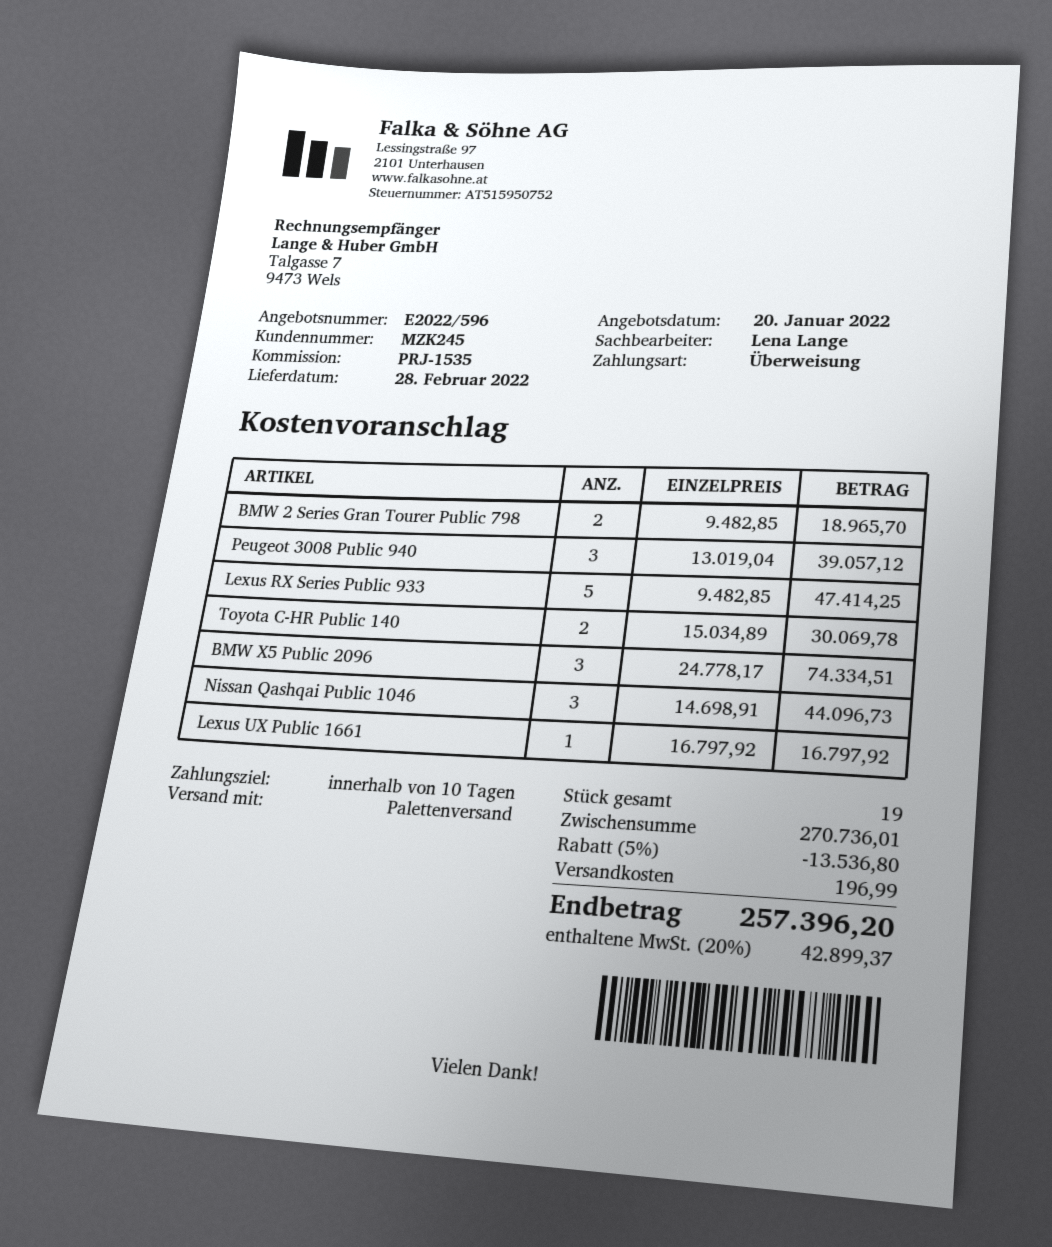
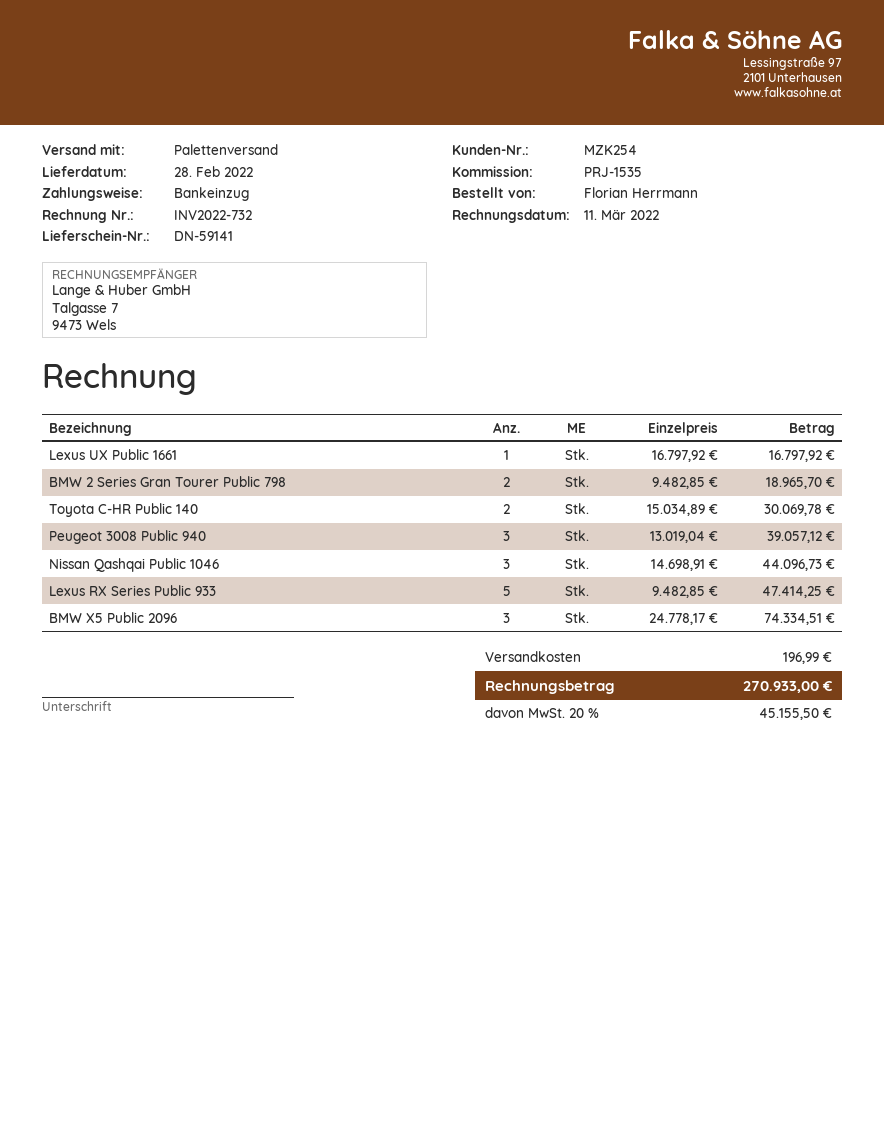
customer number: MZK245 -> MZK254
payment method: bank transfer -> direct debit
discount: 5% = 13536.80 -> none
tax: 20% = 42899.37 -> 20% = 45155.50
total: 257396.20 -> 270933.00

